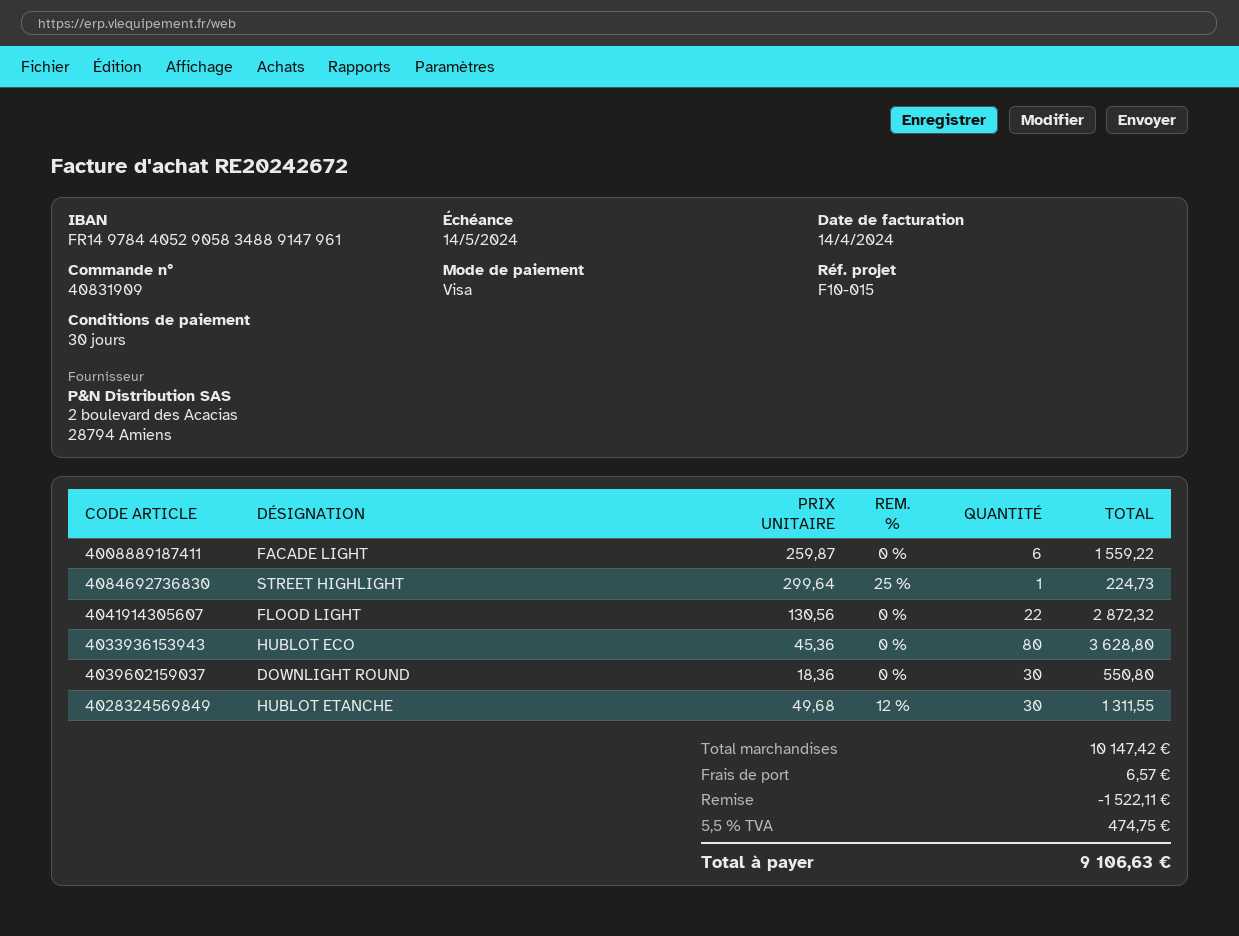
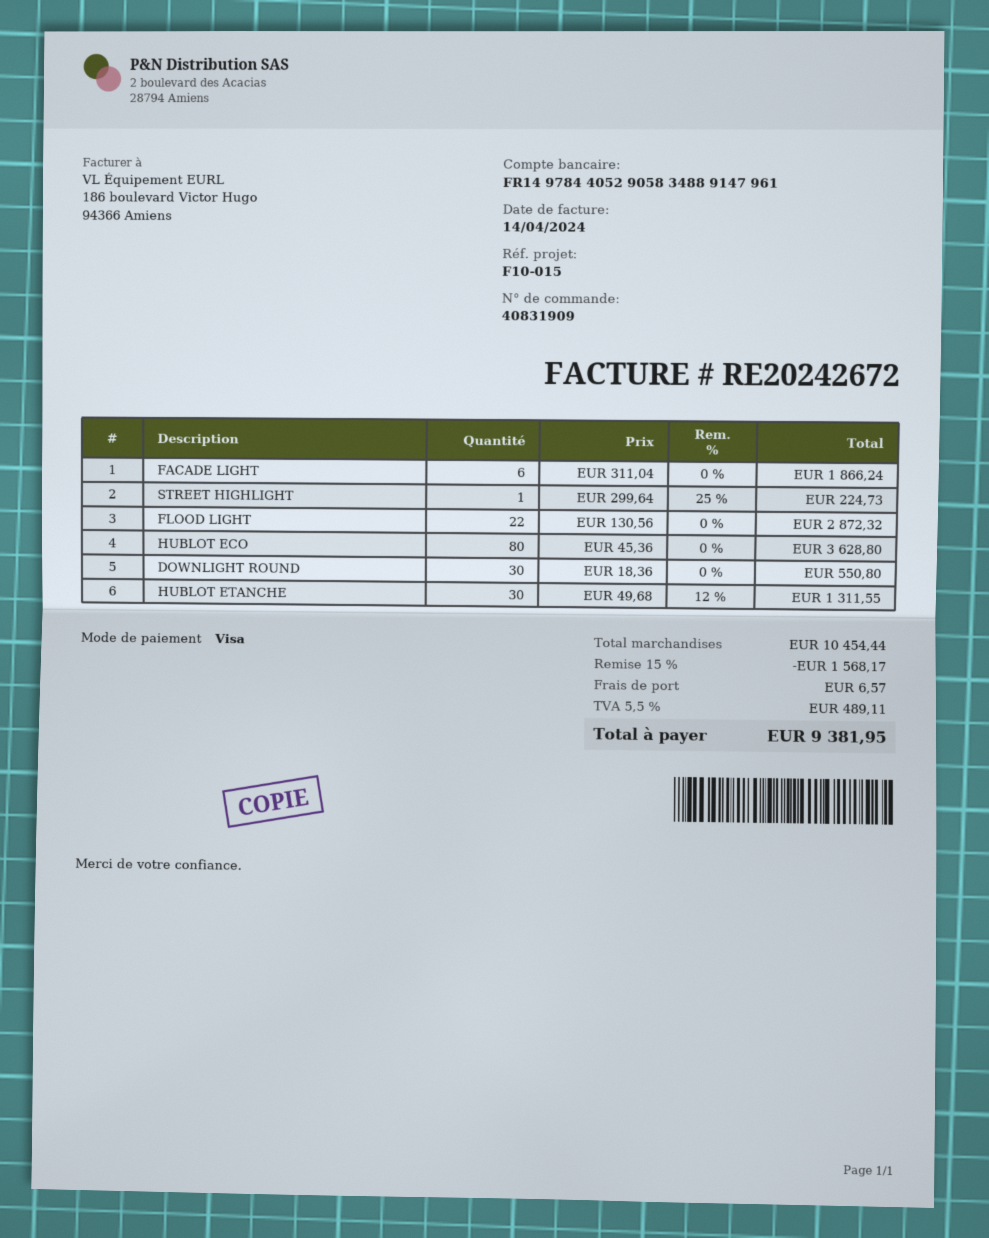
FACADE LIGHT: 6 x 259.87 = 1559.22 -> 6 x 311.04 = 1866.24
subtotal: 10147.42 -> 10454.44
discount: 1522.11 -> 1568.17
tax: 5.5% = 474.75 -> 5.5% = 489.11
total: 9106.63 -> 9381.95

